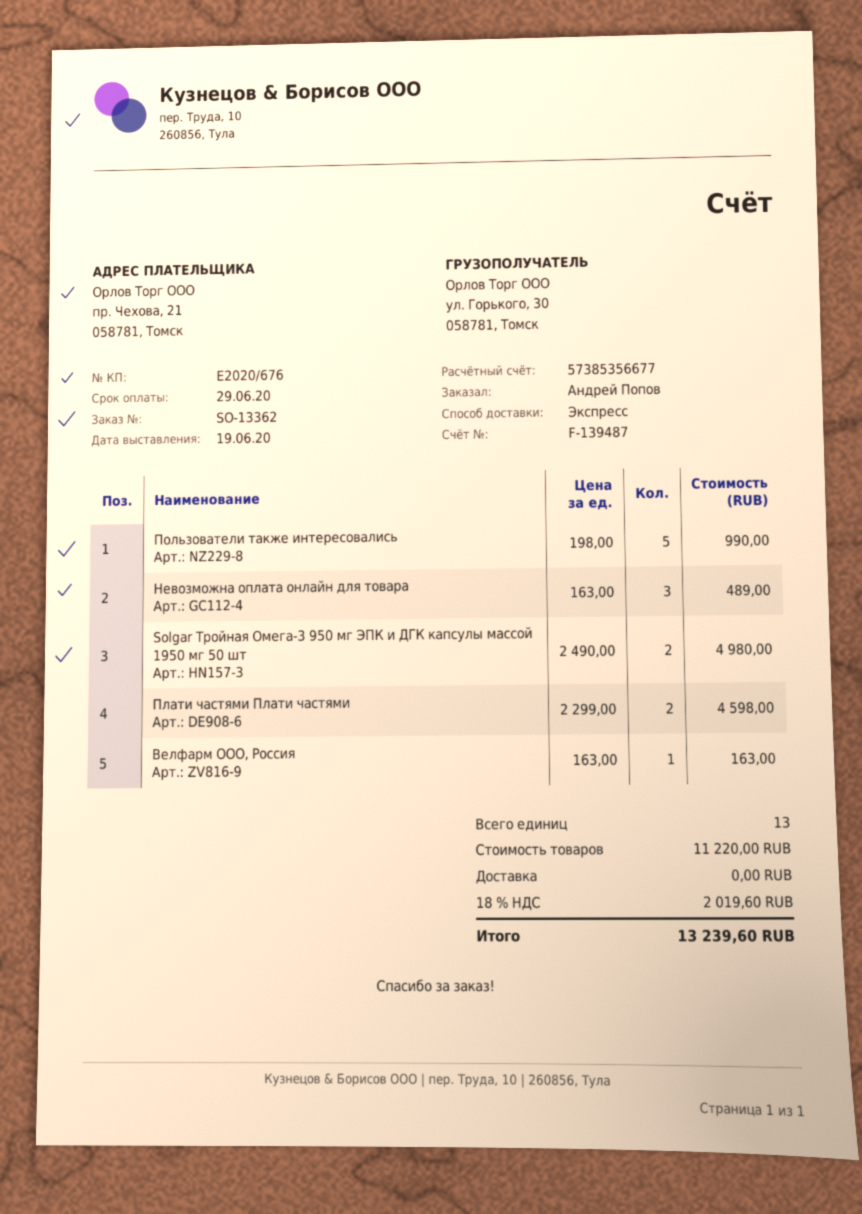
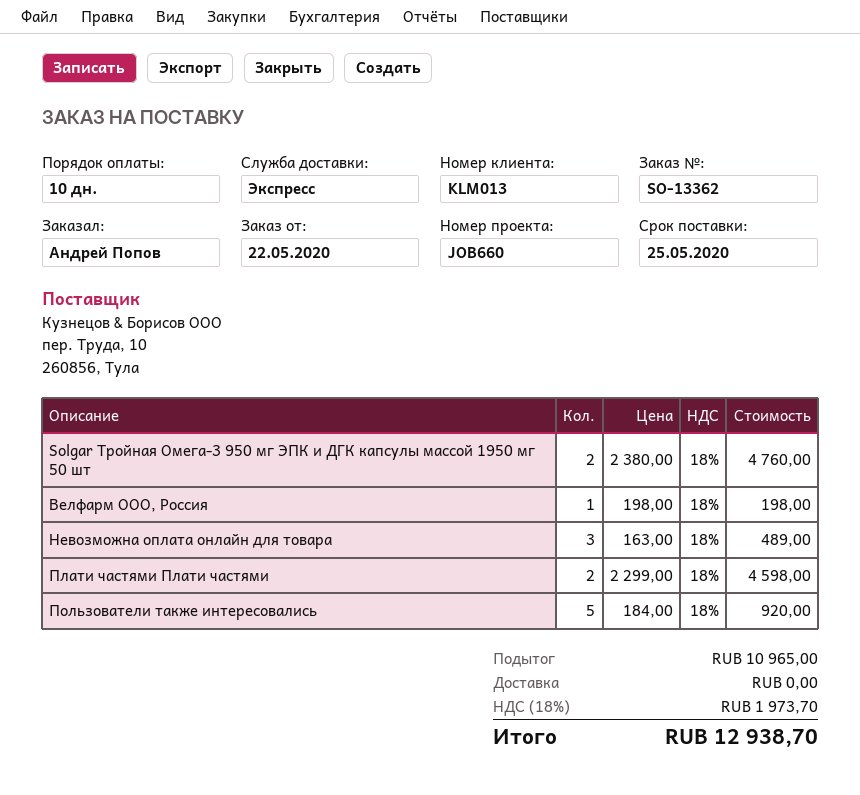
Пользователи также интересовались: 5 x 198.00 = 990.00 -> 5 x 184.00 = 920.00
Solgar Тройная Омега-3 950 мг ЭПК и ДГК капсулы массой 1950 мг 50 шт: 2 x 2490.00 = 4980.00 -> 2 x 2380.00 = 4760.00
Велфарм ООО, Россия: 1 x 163.00 = 163.00 -> 1 x 198.00 = 198.00
subtotal: 11220.00 -> 10965.00
tax: 18% = 2019.60 -> 18% = 1973.70
total: 13239.60 -> 12938.70

